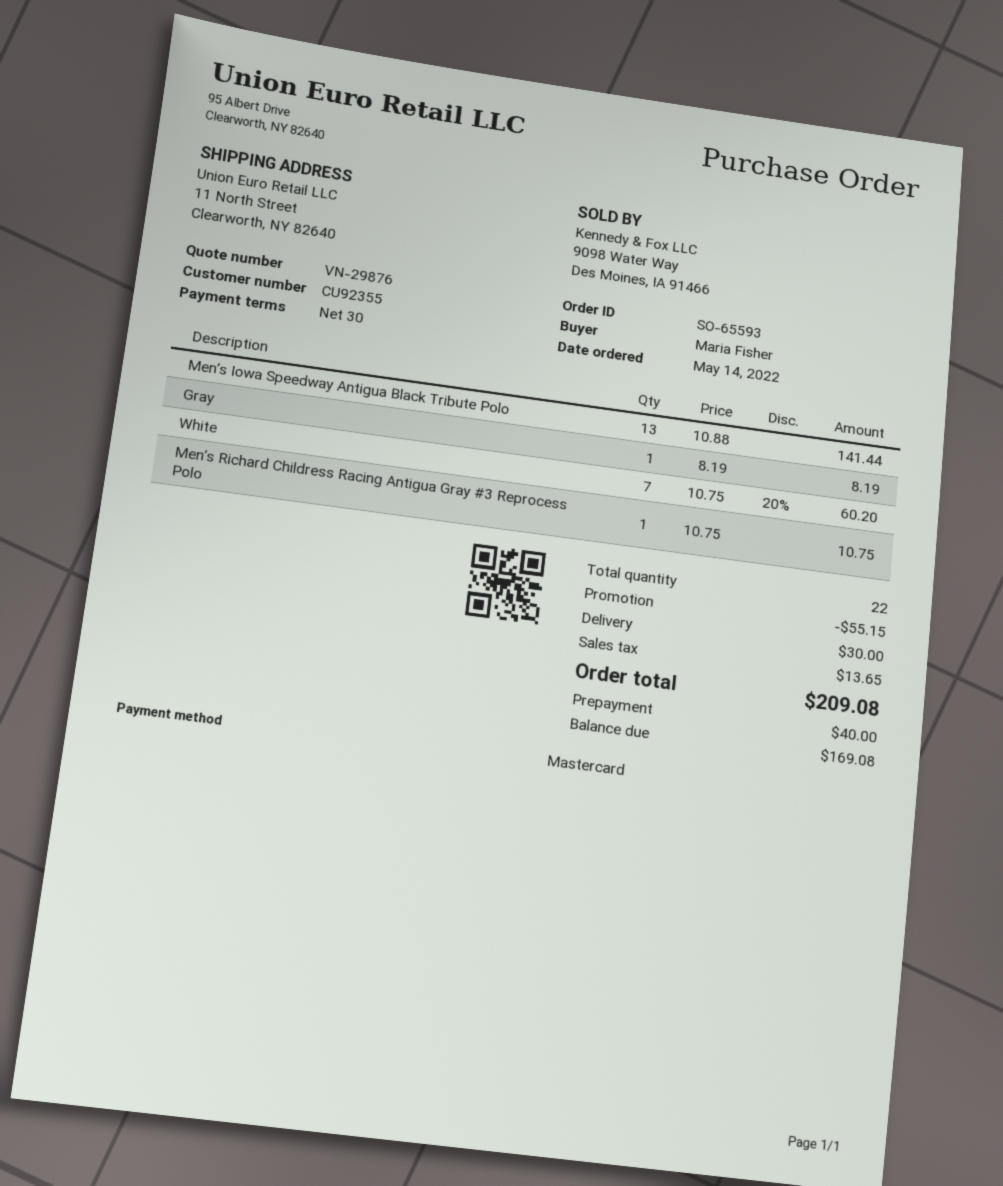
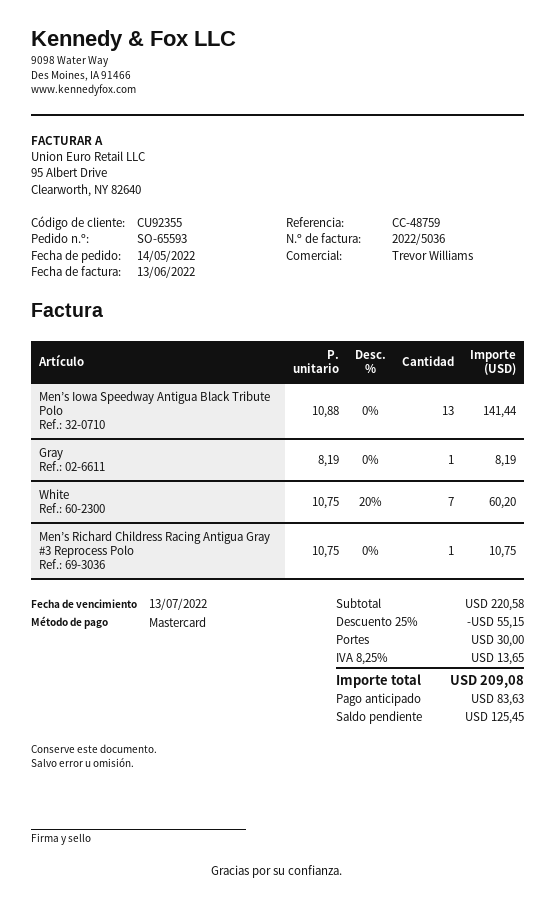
deposit: 40.00 -> 83.63
balance: 169.08 -> 125.45

